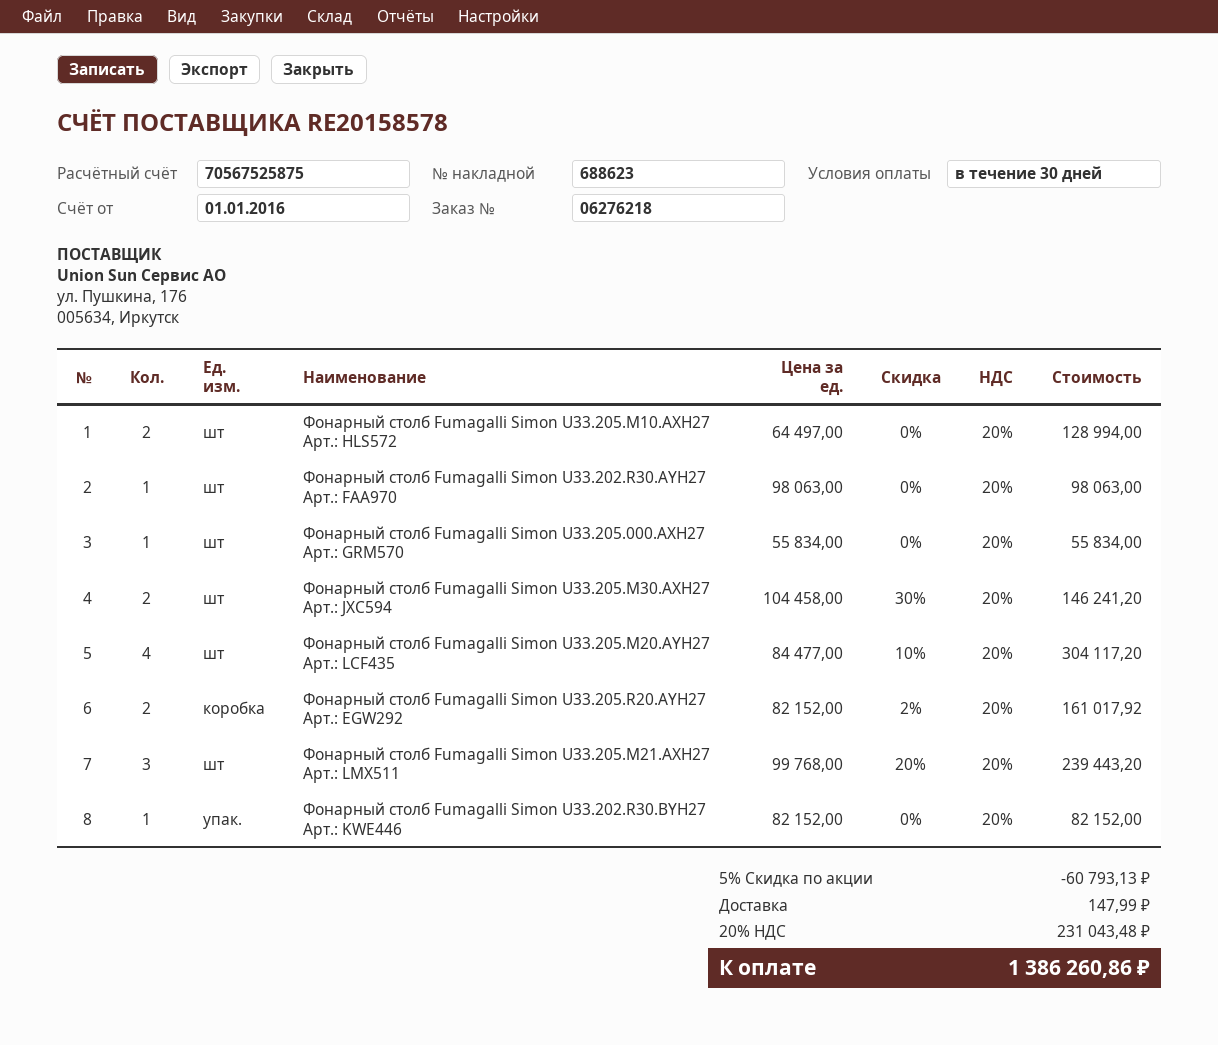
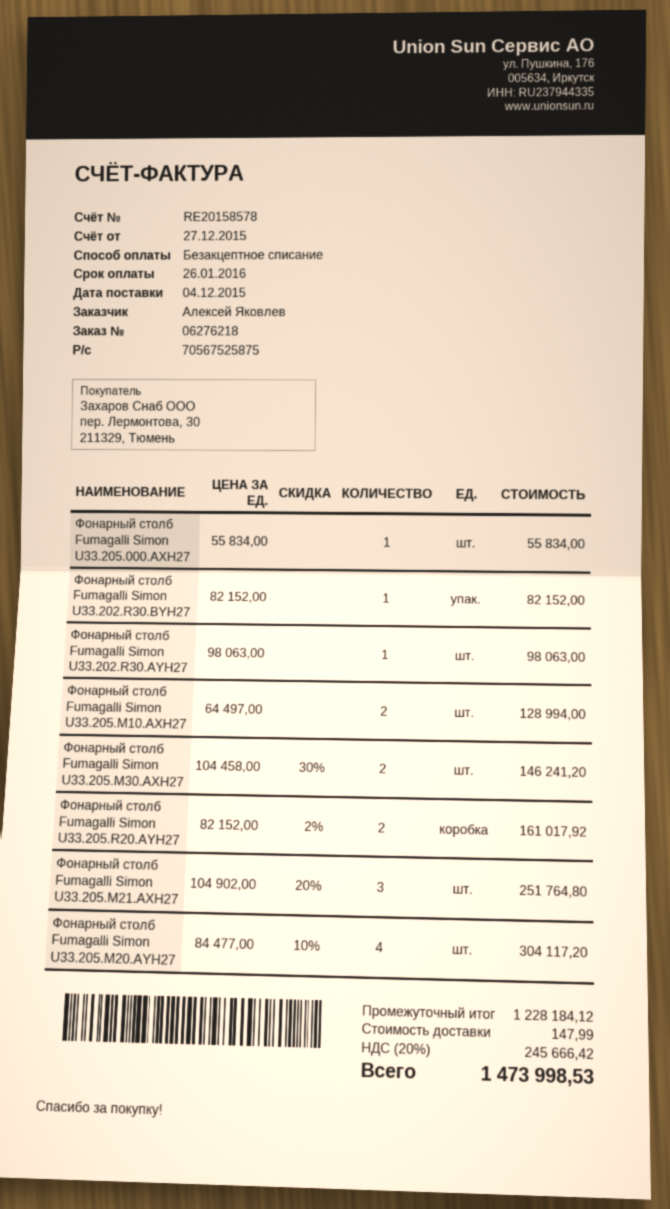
invoice date: 2016-01-01 -> 2015-12-27
Фонарный столб Fumagalli Simon U33.205.M21.AXH27: 3 x 99768.00 - 20% = 239443.20 -> 3 x 104902.00 - 20% = 251764.80
discount: 5% = 60793.13 -> none
tax: 20% = 231043.48 -> 20% = 245666.42
total: 1386260.86 -> 1473998.53

